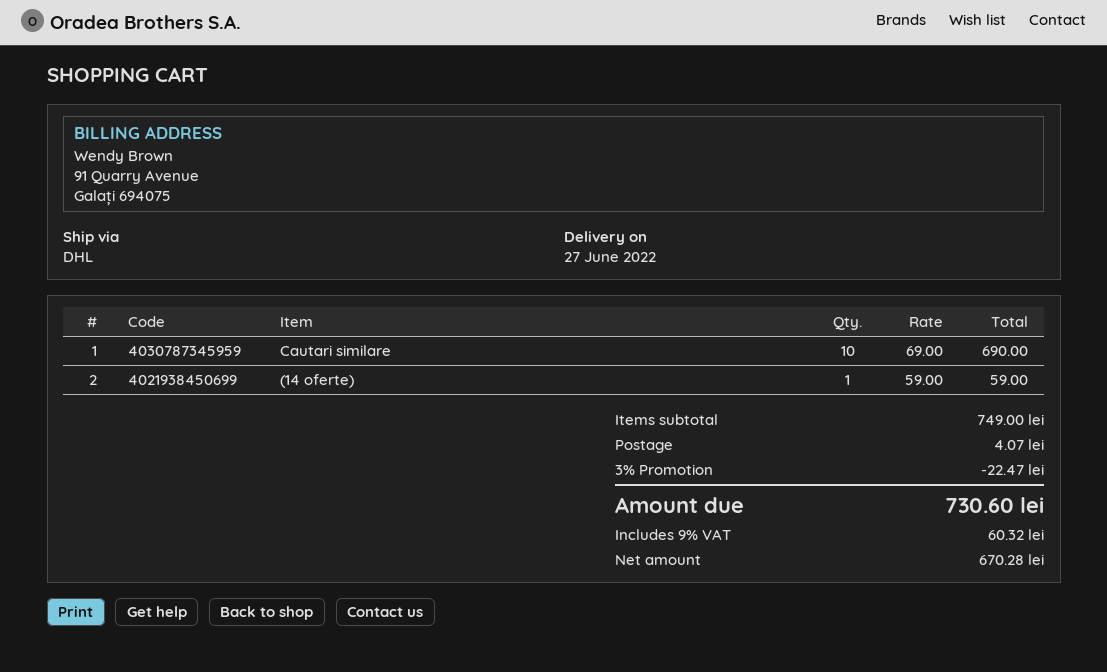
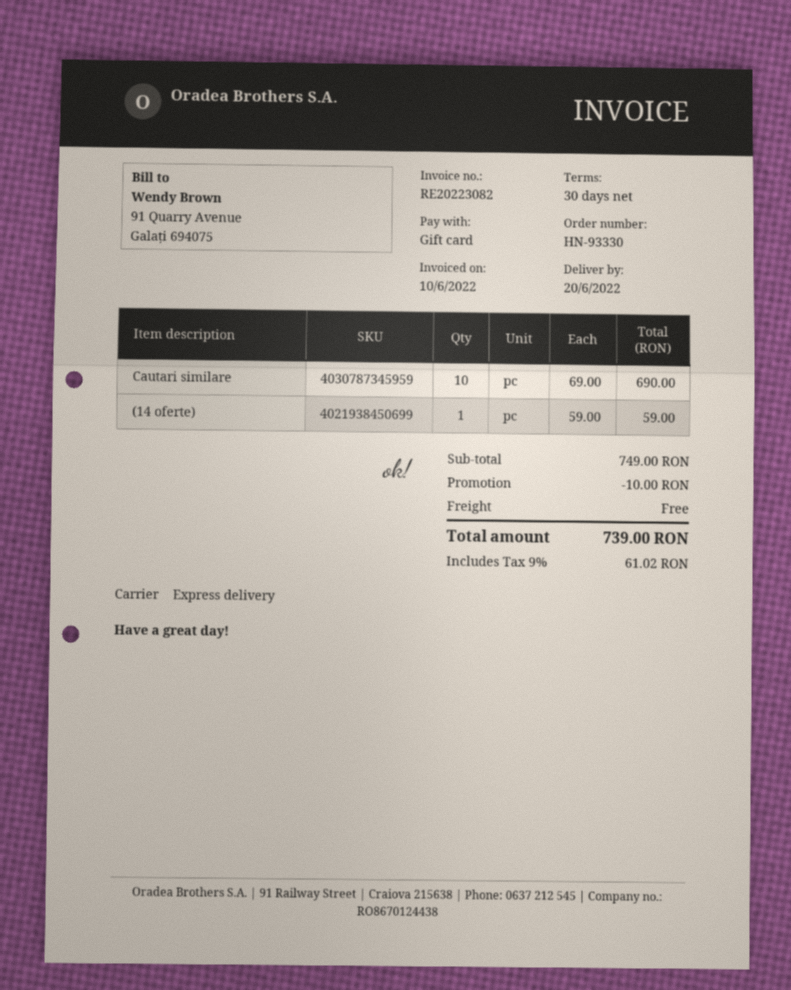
delivery date: 2022-06-27 -> 2022-06-20
shipping method: DHL -> express
discount: 22.47 -> 10.00
shipping: 4.07 -> 0.00
tax: 9% = 60.32 -> 9% = 61.02
total: 730.60 -> 739.00

